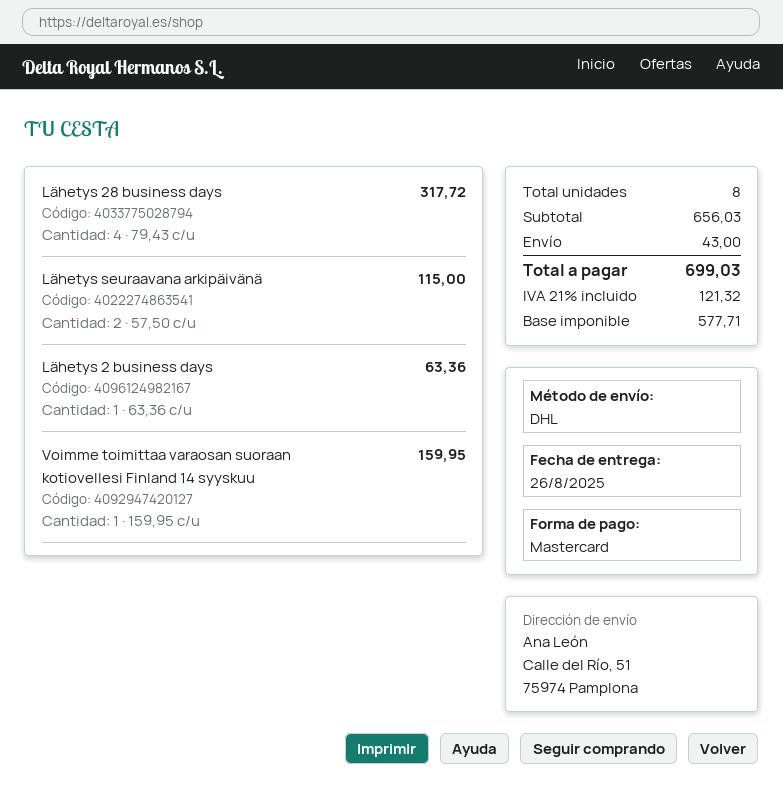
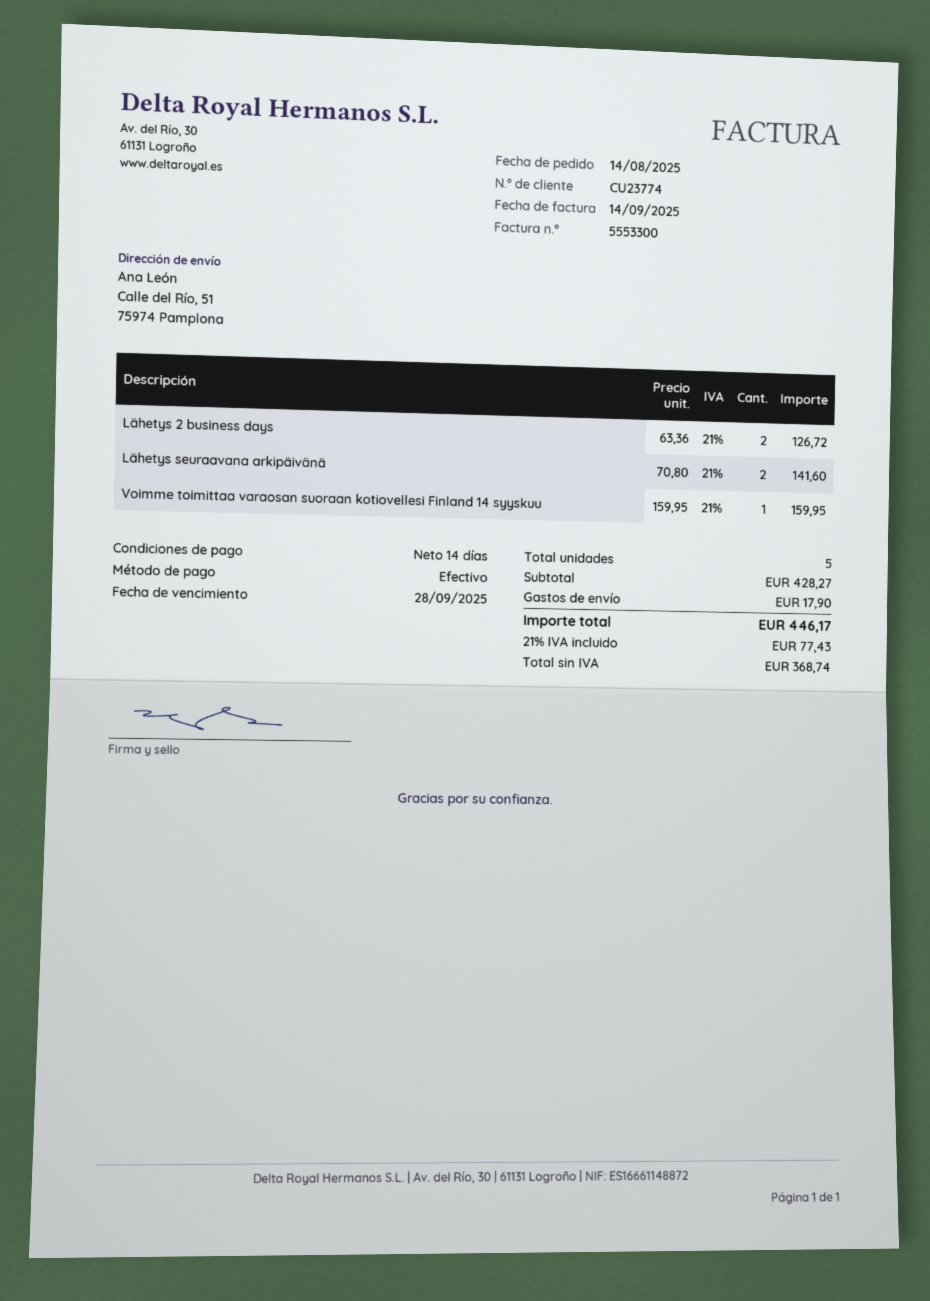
payment method: Mastercard -> cash
Lähetys 28 business days: 4 x 79.43 = 317.72 -> none
Lähetys seuraavana arkipäivänä: 2 x 57.50 = 115.00 -> 2 x 70.80 = 141.60
Lähetys 2 business days: 1 x 63.36 = 63.36 -> 2 x 63.36 = 126.72
total quantity: 8 -> 5
subtotal: 656.03 -> 428.27
shipping: 43.00 -> 17.90
net: 577.71 -> 368.74
tax: 21% = 121.32 -> 21% = 77.43
total: 699.03 -> 446.17

